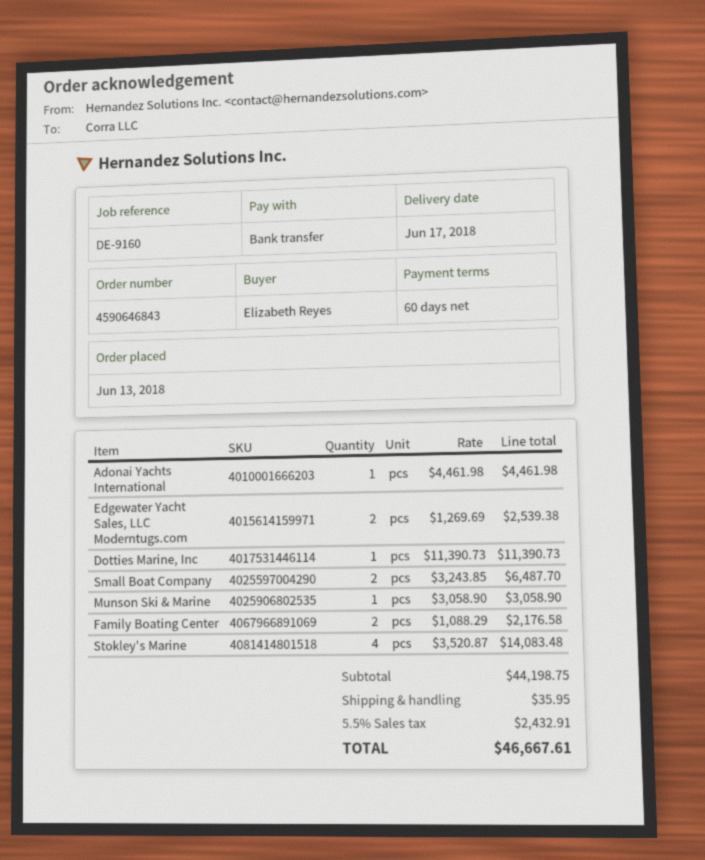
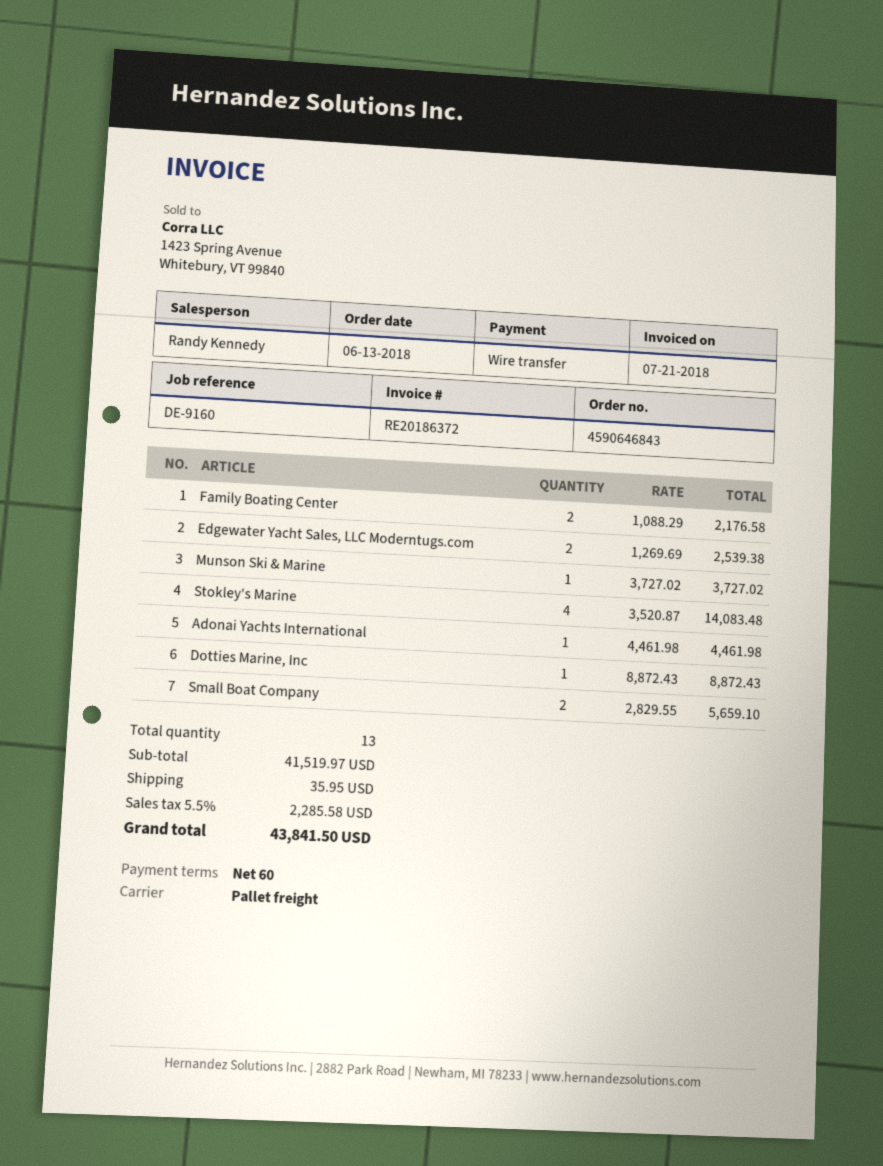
Dotties Marine, Inc: 1 x 11390.73 = 11390.73 -> 1 x 8872.43 = 8872.43
Small Boat Company: 2 x 3243.85 = 6487.70 -> 2 x 2829.55 = 5659.10
Munson Ski & Marine: 1 x 3058.90 = 3058.90 -> 1 x 3727.02 = 3727.02
subtotal: 44198.75 -> 41519.97
tax: 5.5% = 2432.91 -> 5.5% = 2285.58
total: 46667.61 -> 43841.50

